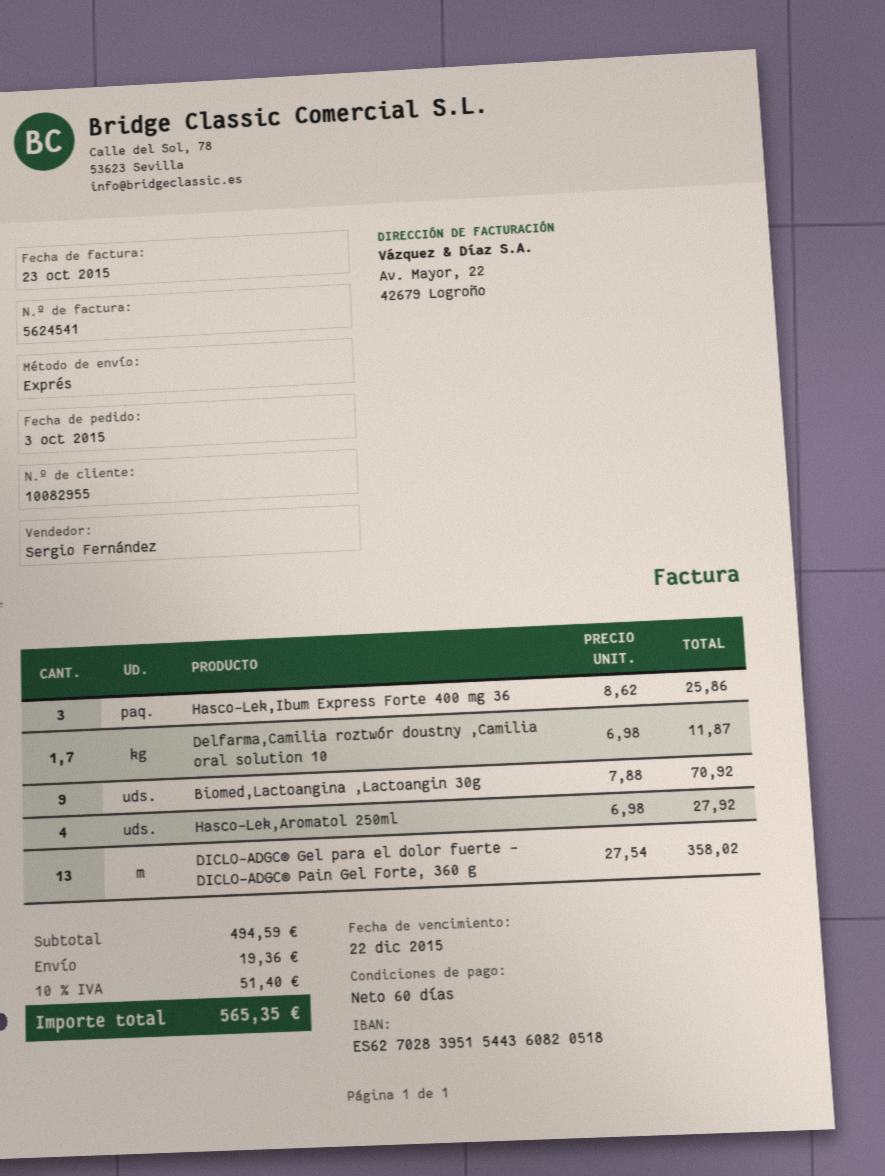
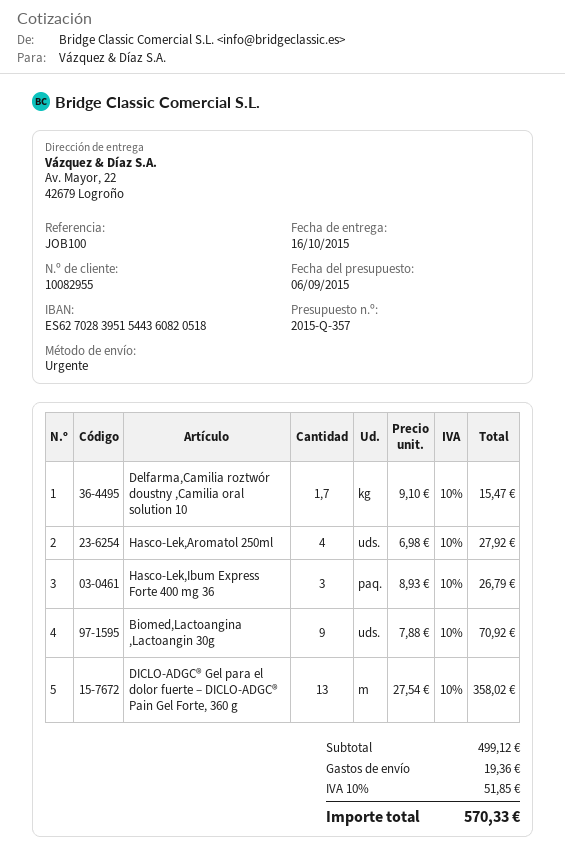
Hasco-Lek,Ibum Express Forte 400 mg 36: 3 x 8.62 = 25.86 -> 3 x 8.93 = 26.79
Delfarma,Camilia roztwór doustny ,Camilia oral solution 10: 1.7 x 6.98 = 11.87 -> 1.7 x 9.10 = 15.47
subtotal: 494.59 -> 499.12
tax: 10% = 51.40 -> 10% = 51.85
total: 565.35 -> 570.33

